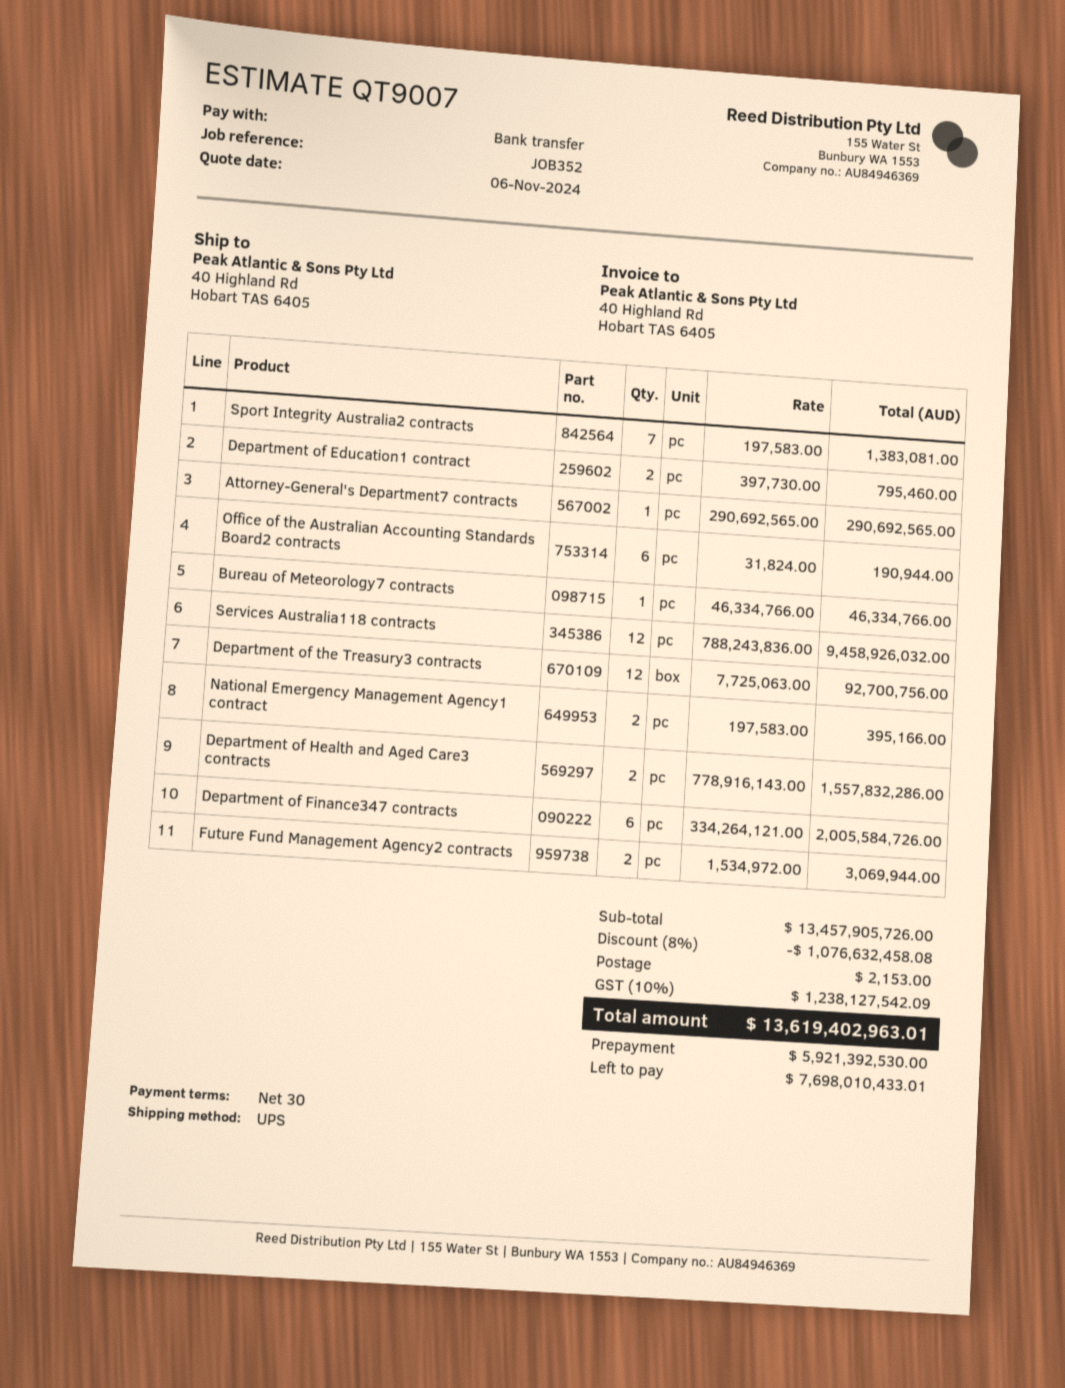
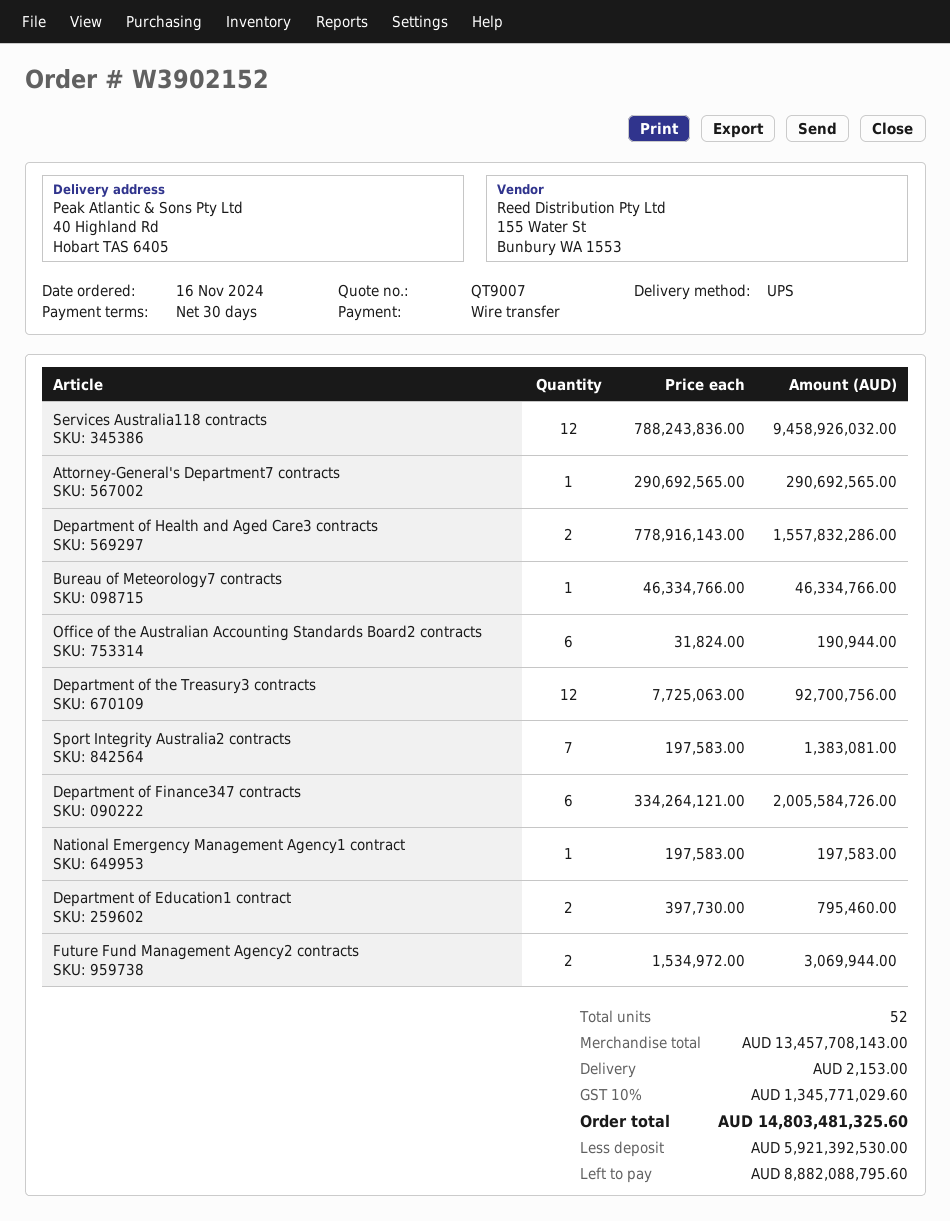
National Emergency Management Agency1 contract: 2 x 197583.00 = 395166.00 -> 1 x 197583.00 = 197583.00
subtotal: 13457905726.00 -> 13457708143.00
discount: 8% = 1076632458.08 -> none
tax: 10% = 1238127542.09 -> 10% = 1345771029.60
total: 13619402963.01 -> 14803481325.60
balance: 7698010433.01 -> 8882088795.60

